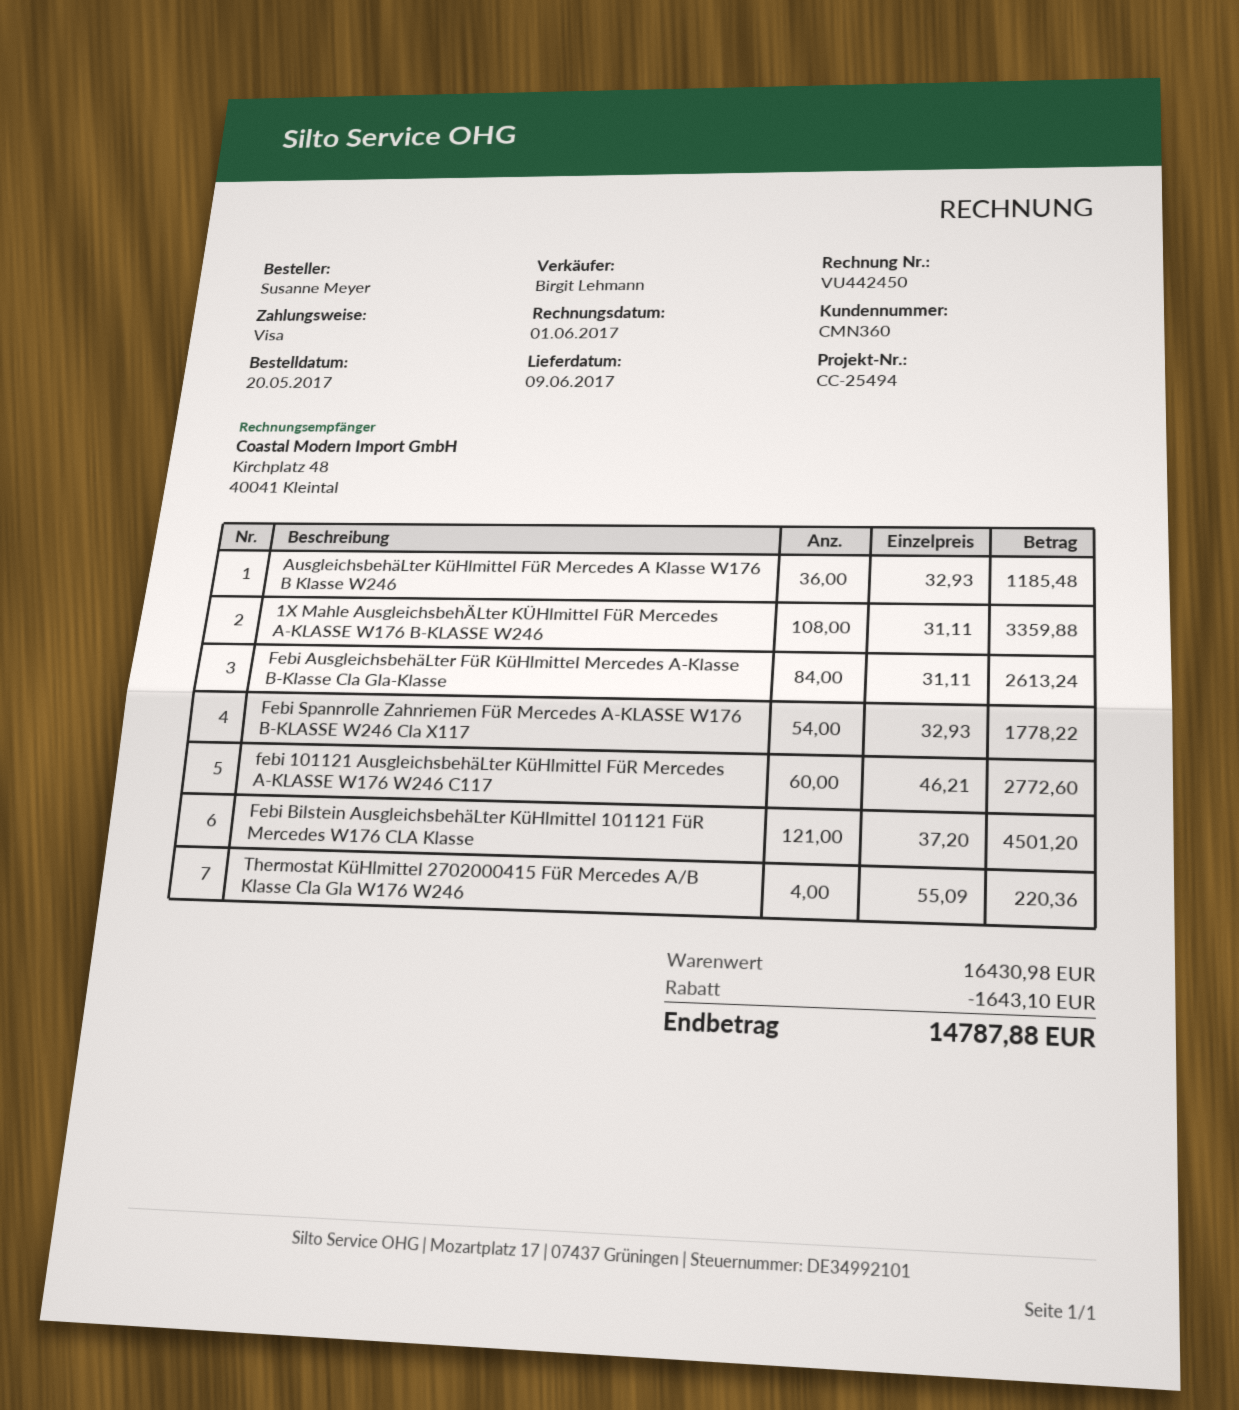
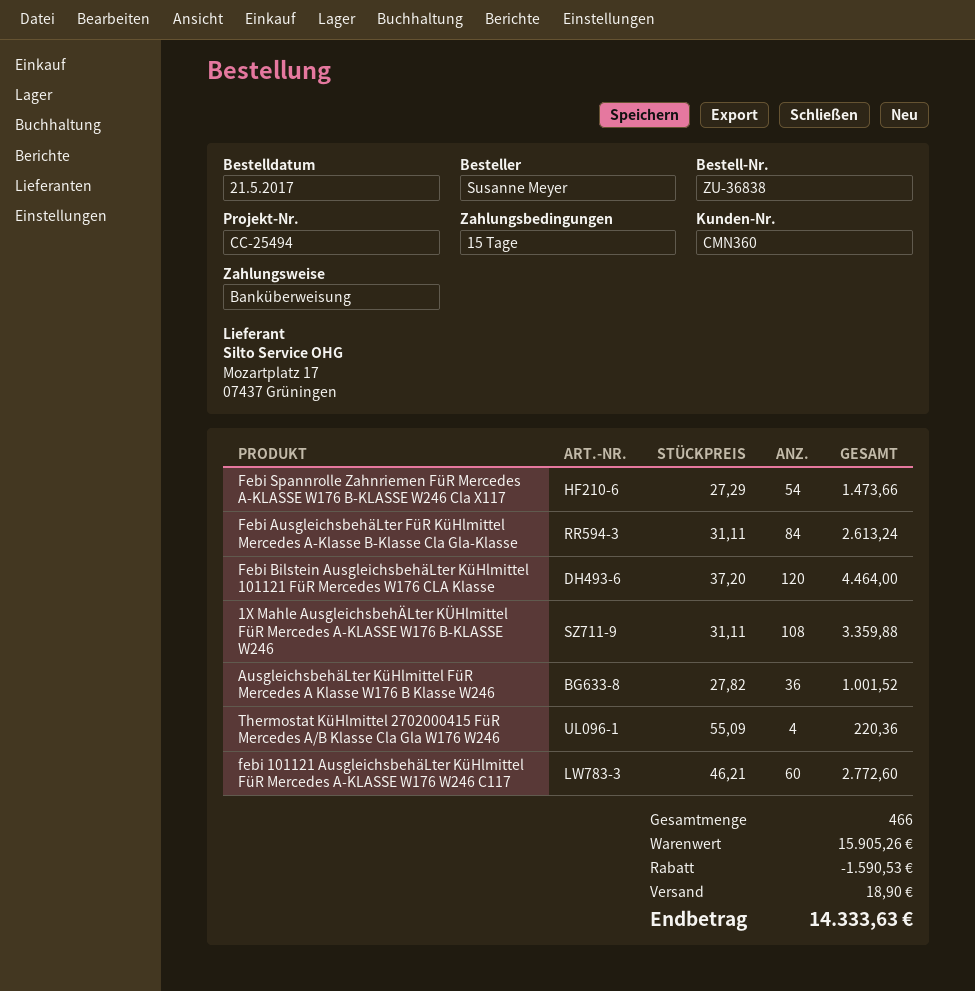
order date: 2017-05-20 -> 2017-05-21
payment method: Visa -> bank transfer
AusgleichsbehäLter KüHlmittel FüR Mercedes A Klasse W176 B Klasse W246: 36 x 32.93 = 1185.48 -> 36 x 27.82 = 1001.52
Febi Spannrolle Zahnriemen FüR Mercedes A-KLASSE W176 B-KLASSE W246 Cla X117: 54 x 32.93 = 1778.22 -> 54 x 27.29 = 1473.66
Febi Bilstein AusgleichsbehäLter KüHlmittel 101121 FüR Mercedes W176 CLA Klasse: 121 x 37.20 = 4501.20 -> 120 x 37.20 = 4464.00
subtotal: 16430.98 -> 15905.26
discount: 1643.10 -> 1590.53
shipping: none -> 18.90
total: 14787.88 -> 14333.63

